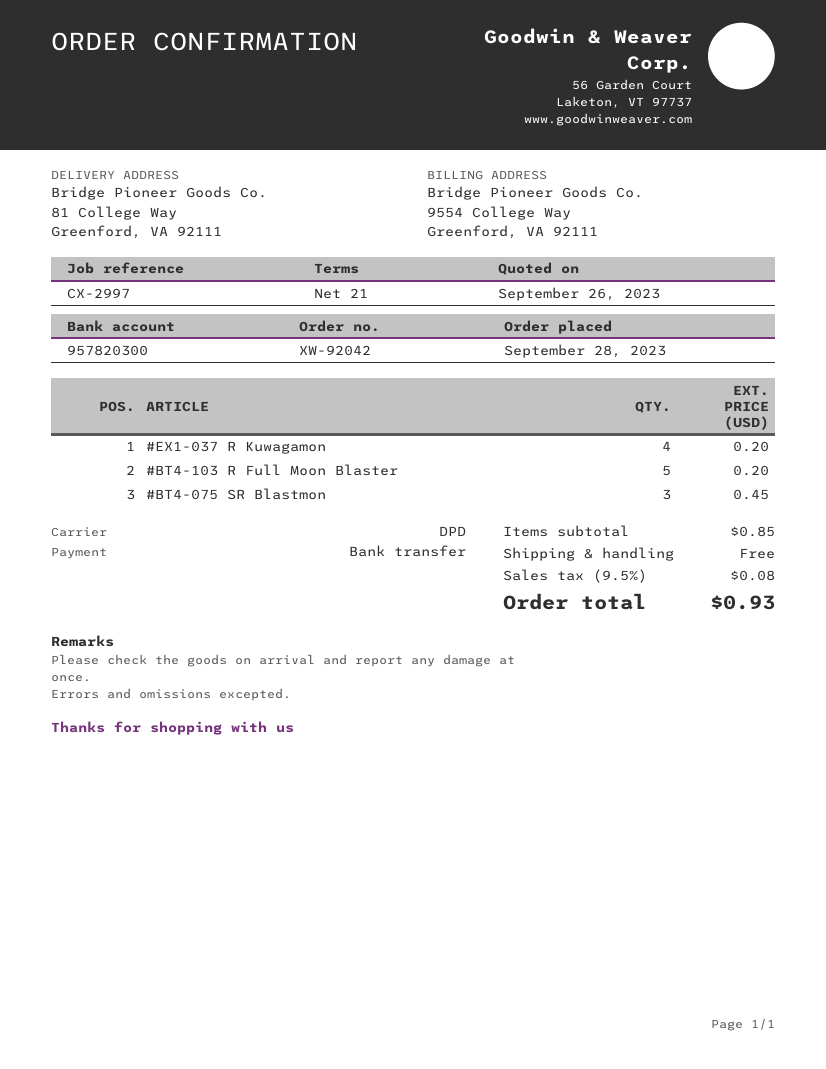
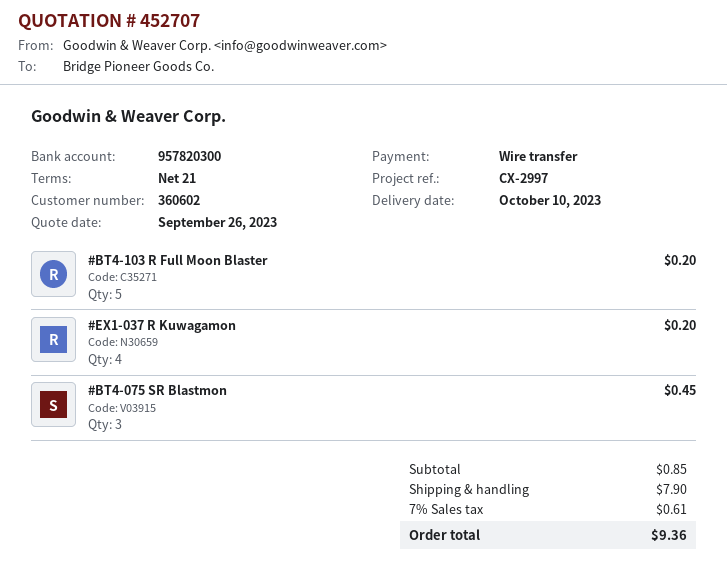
shipping: 0.00 -> 7.90
tax: 9.5% = 0.08 -> 7% = 0.61
total: 0.93 -> 9.36

